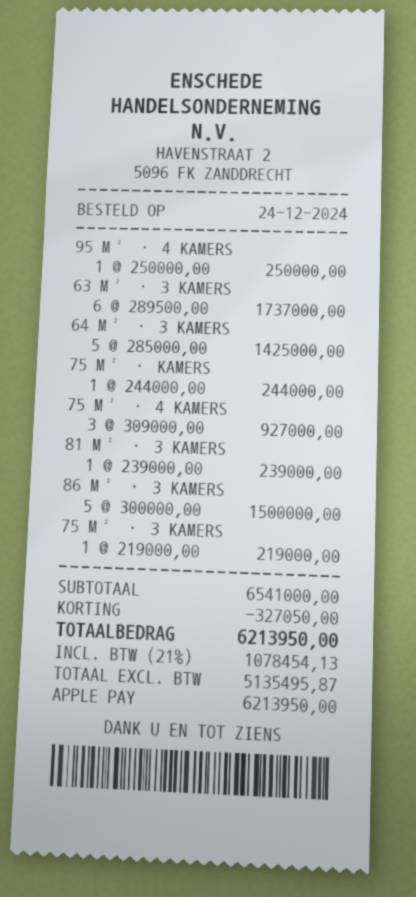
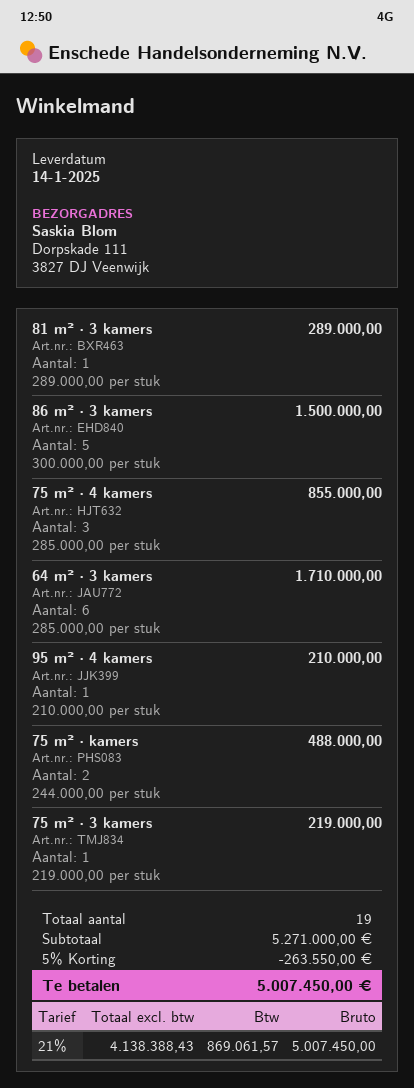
95 M² · 4 KAMERS: 1 x 250000.00 = 250000.00 -> 1 x 210000.00 = 210000.00
63 M² · 3 KAMERS: 6 x 289500.00 = 1737000.00 -> none
64 M² · 3 KAMERS: 5 x 285000.00 = 1425000.00 -> 6 x 285000.00 = 1710000.00
75 M² · KAMERS: 1 x 244000.00 = 244000.00 -> 2 x 244000.00 = 488000.00
75 M² · 4 KAMERS: 3 x 309000.00 = 927000.00 -> 3 x 285000.00 = 855000.00
81 M² · 3 KAMERS: 1 x 239000.00 = 239000.00 -> 1 x 289000.00 = 289000.00
subtotal: 6541000.00 -> 5271000.00
discount: 327050.00 -> 263550.00
net: 5135495.87 -> 4138388.43
tax: 21% = 1078454.13 -> 21% = 869061.57
total: 6213950.00 -> 5007450.00

